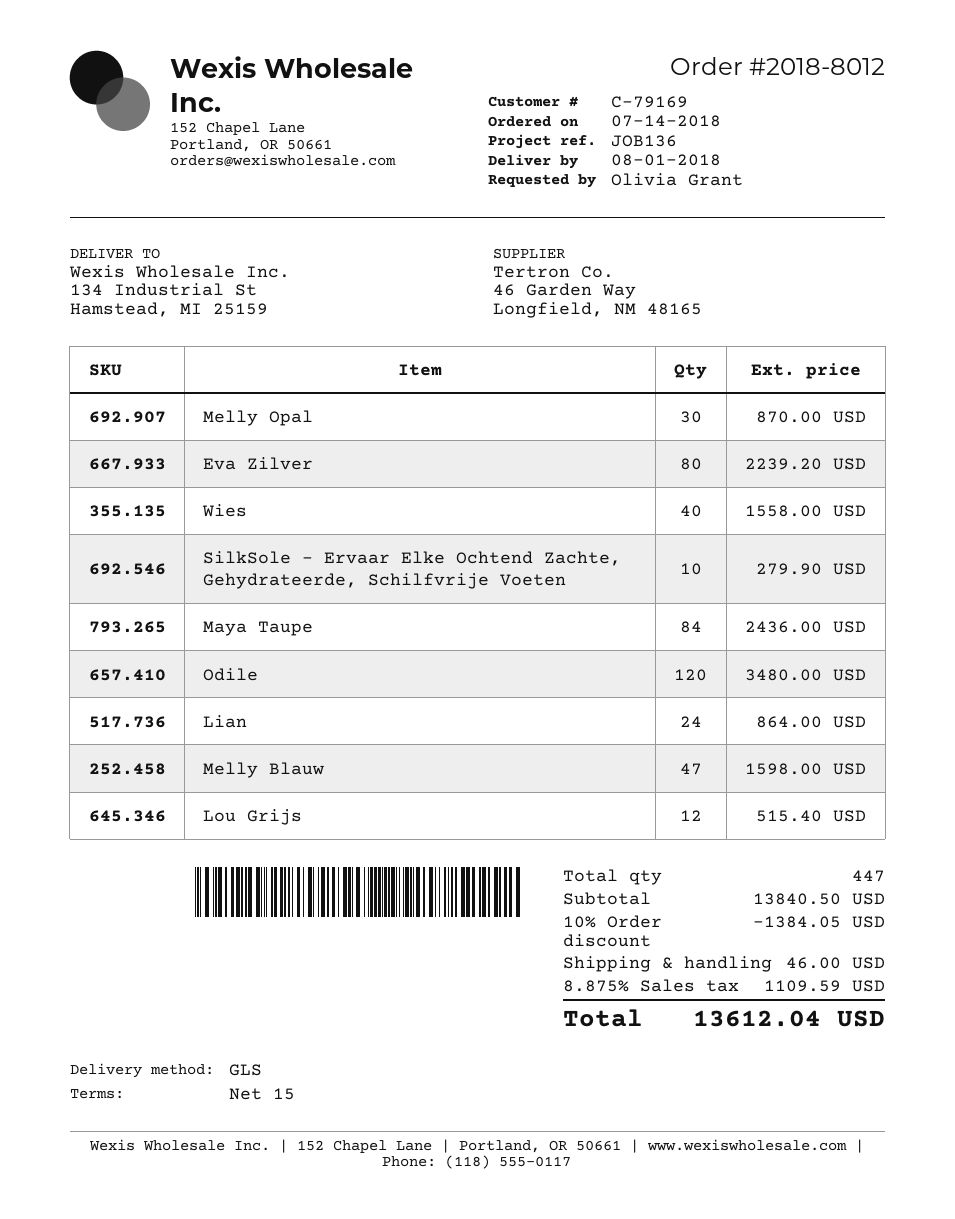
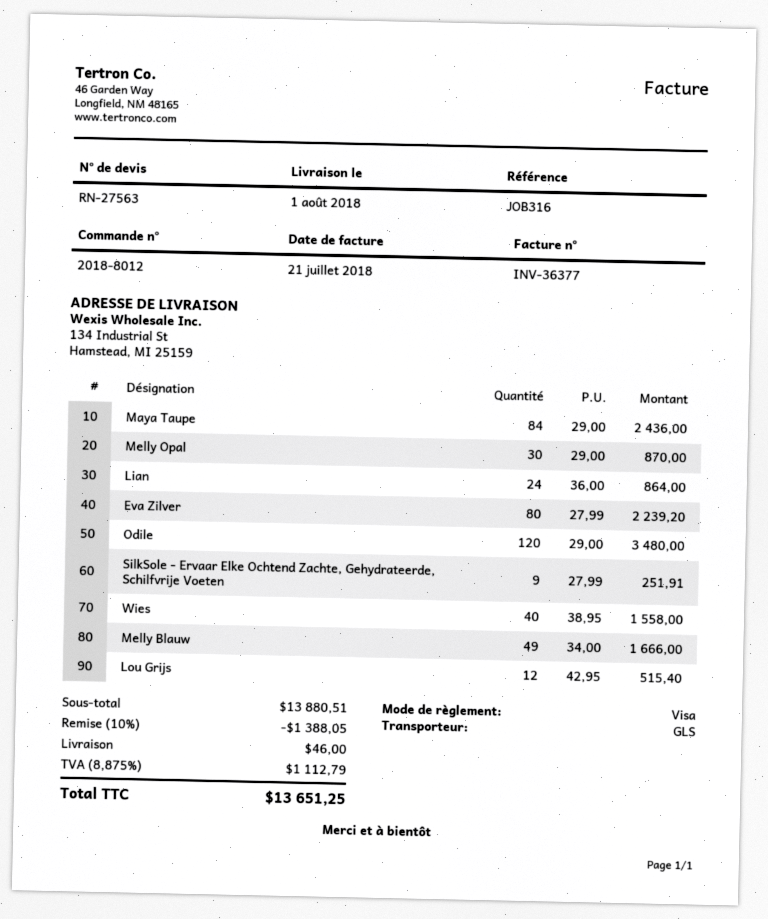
reference: JOB136 -> JOB316
SilkSole - Ervaar Elke Ochtend Zachte, Gehydrateerde, Schilfvrije Voeten: 10 for 279.90 -> 9 for 251.91
Melly Blauw: 47 for 1598.00 -> 49 for 1666.00
subtotal: 13840.50 -> 13880.51
discount: 10% = 1384.05 -> 10% = 1388.05
tax: 8.875% = 1109.59 -> 8.875% = 1112.79
total: 13612.04 -> 13651.25

